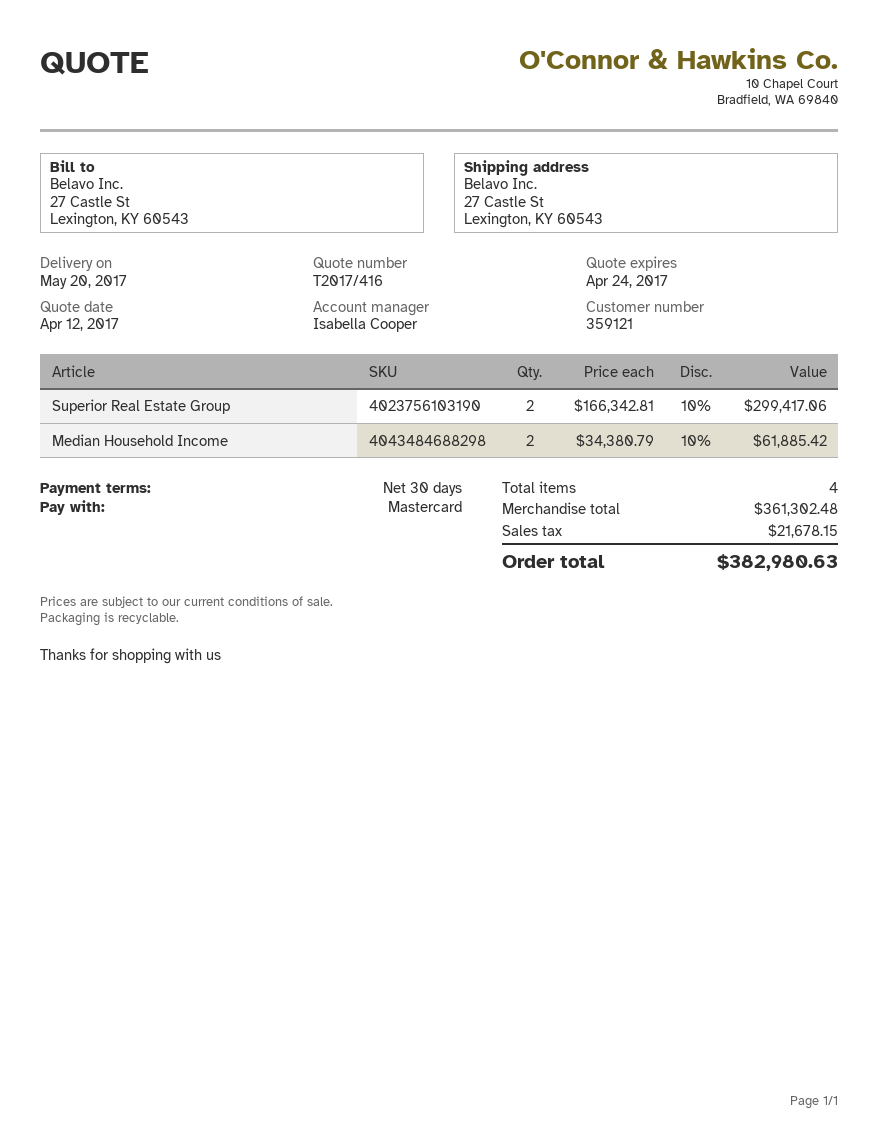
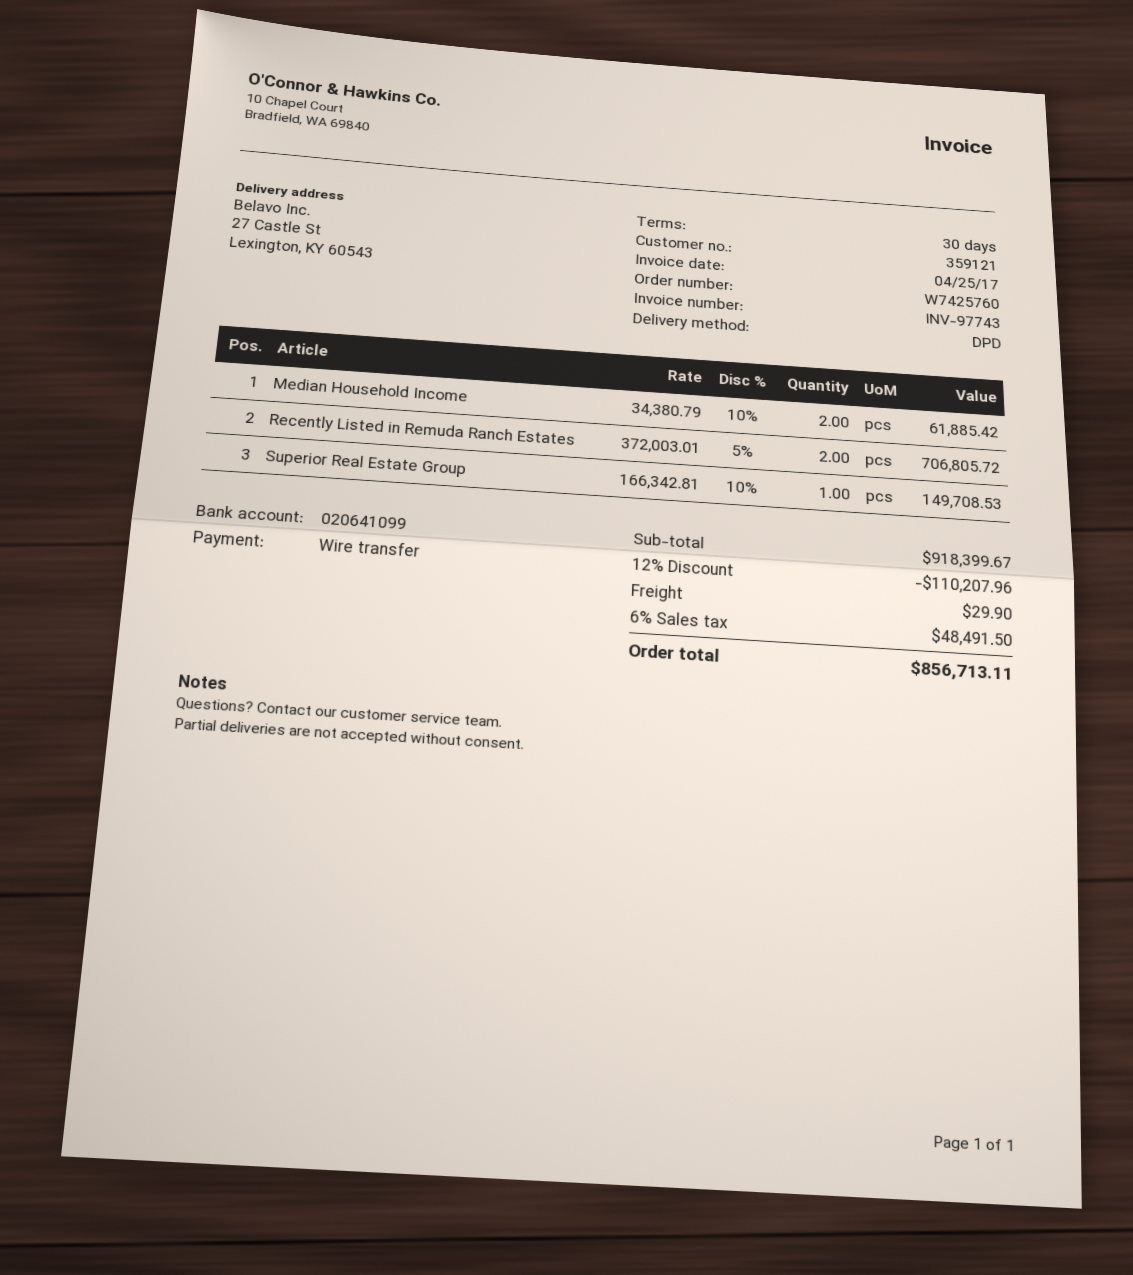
payment method: Mastercard -> bank transfer
Superior Real Estate Group: 2 x 166342.81 - 10% = 299417.06 -> 1 x 166342.81 - 10% = 149708.53
Recently Listed in Remuda Ranch Estates: none -> 2 x 372003.01 - 5% = 706805.72
subtotal: 361302.48 -> 918399.67
discount: none -> 12% = 110207.96
shipping: none -> 29.90
tax: 21678.15 -> 48491.50
total: 382980.63 -> 856713.11

